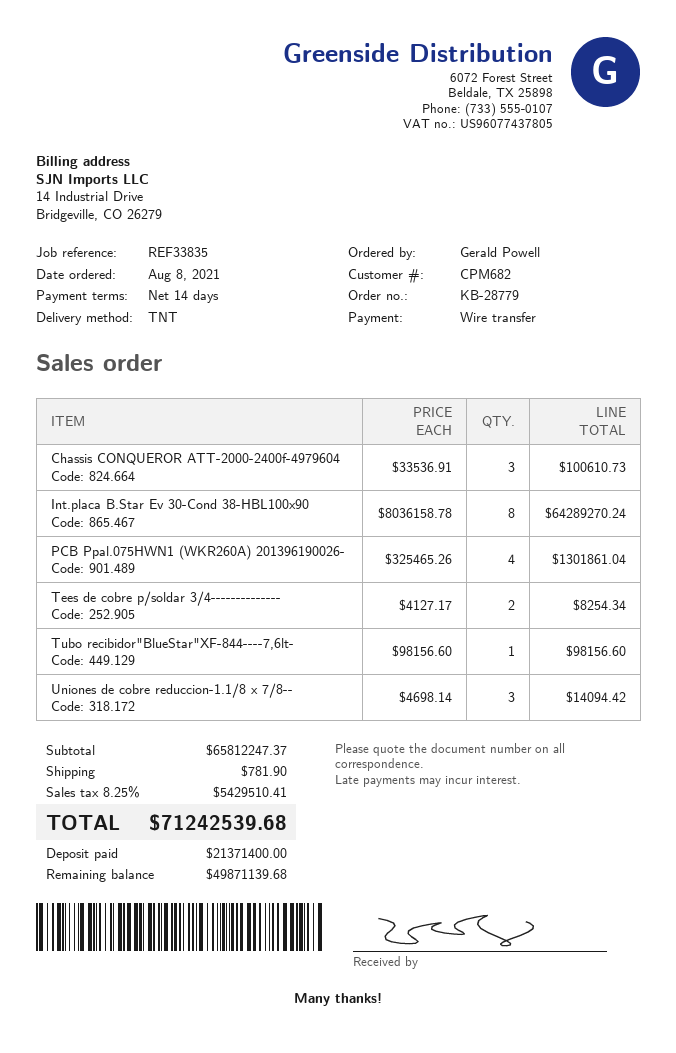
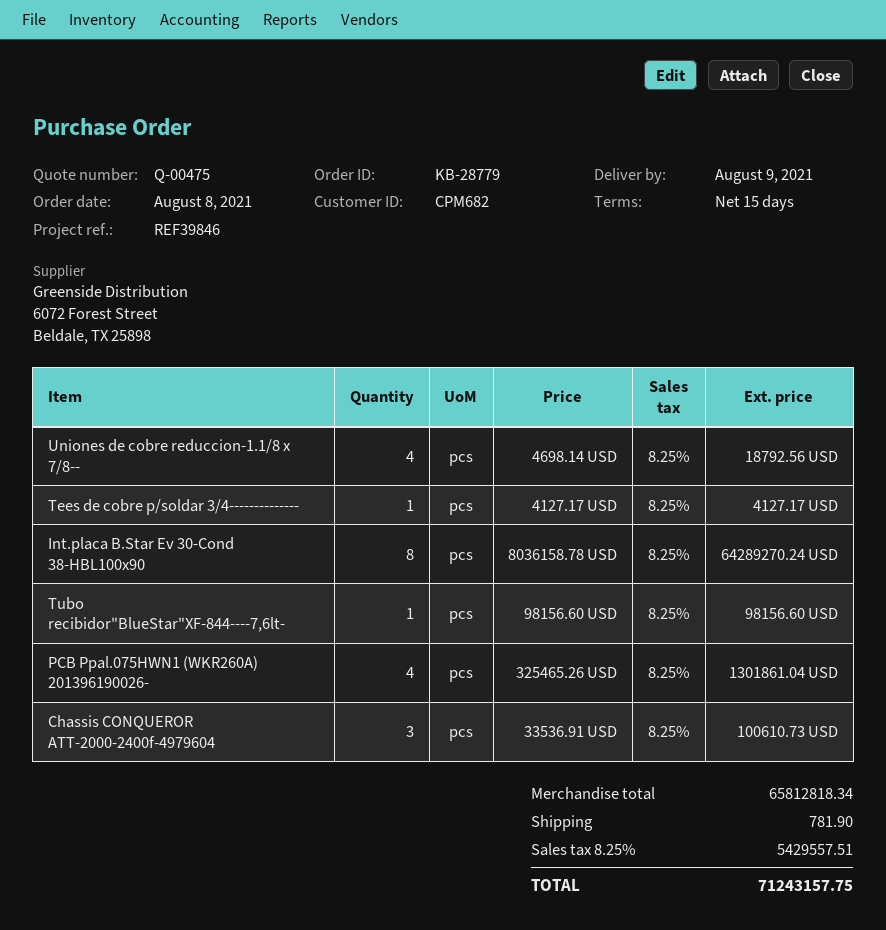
payment terms: 14 days -> 15 days
reference: REF33835 -> REF39846
Tees de cobre p/soldar 3/4--------------: 2 x 4127.17 = 8254.34 -> 1 x 4127.17 = 4127.17
Uniones de cobre reduccion-1.1/8 x 7/8--: 3 x 4698.14 = 14094.42 -> 4 x 4698.14 = 18792.56
subtotal: 65812247.37 -> 65812818.34
tax: 8.25% = 5429510.41 -> 8.25% = 5429557.51
total: 71242539.68 -> 71243157.75

